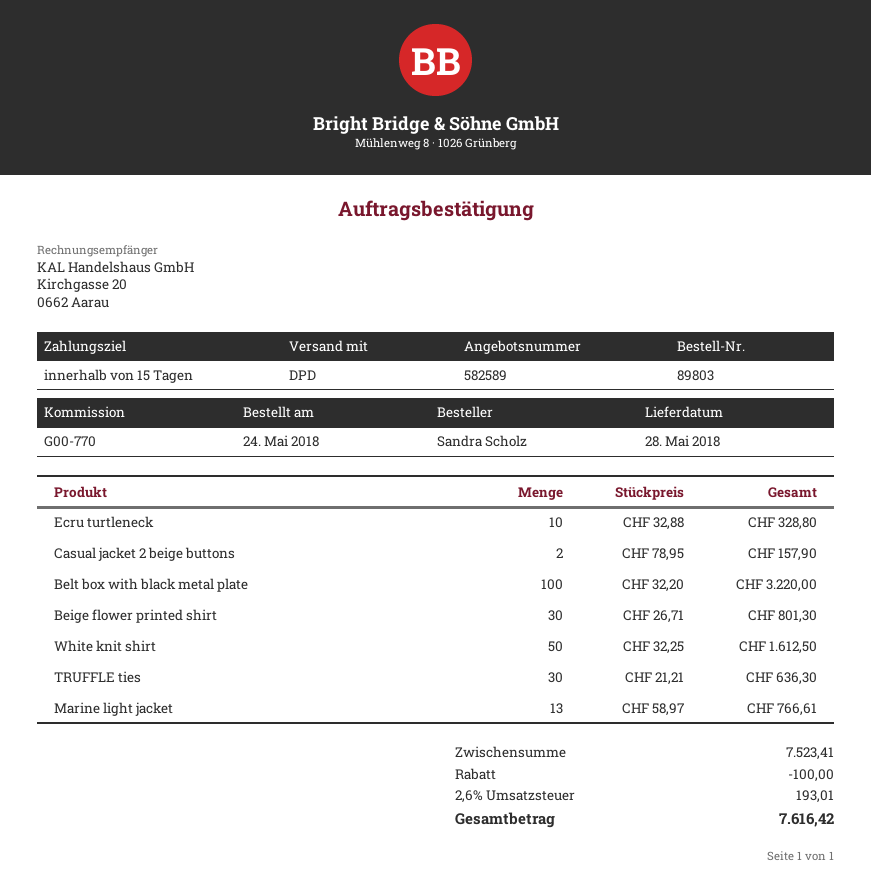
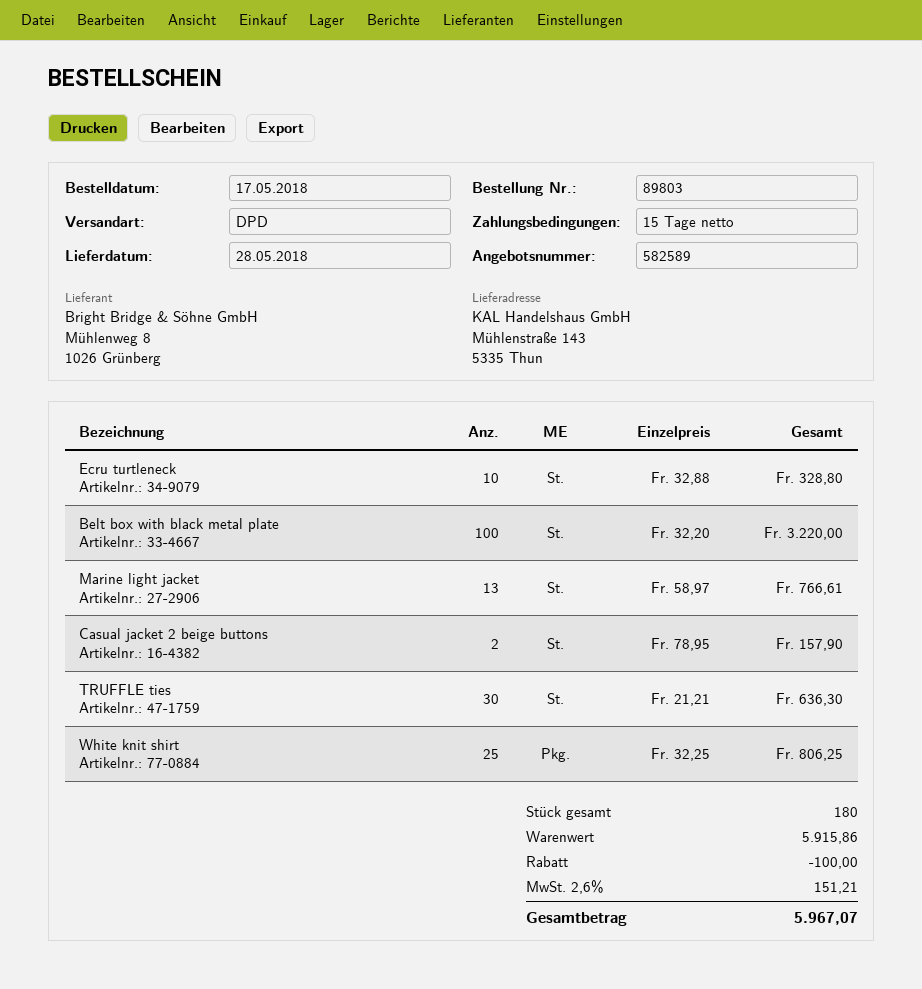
order date: 2018-05-24 -> 2018-05-17
Beige flower printed shirt: 30 x 26.71 = 801.30 -> none
White knit shirt: 50 x 32.25 = 1612.50 -> 25 x 32.25 = 806.25
subtotal: 7523.41 -> 5915.86
tax: 2.6% = 193.01 -> 2.6% = 151.21
total: 7616.42 -> 5967.07

